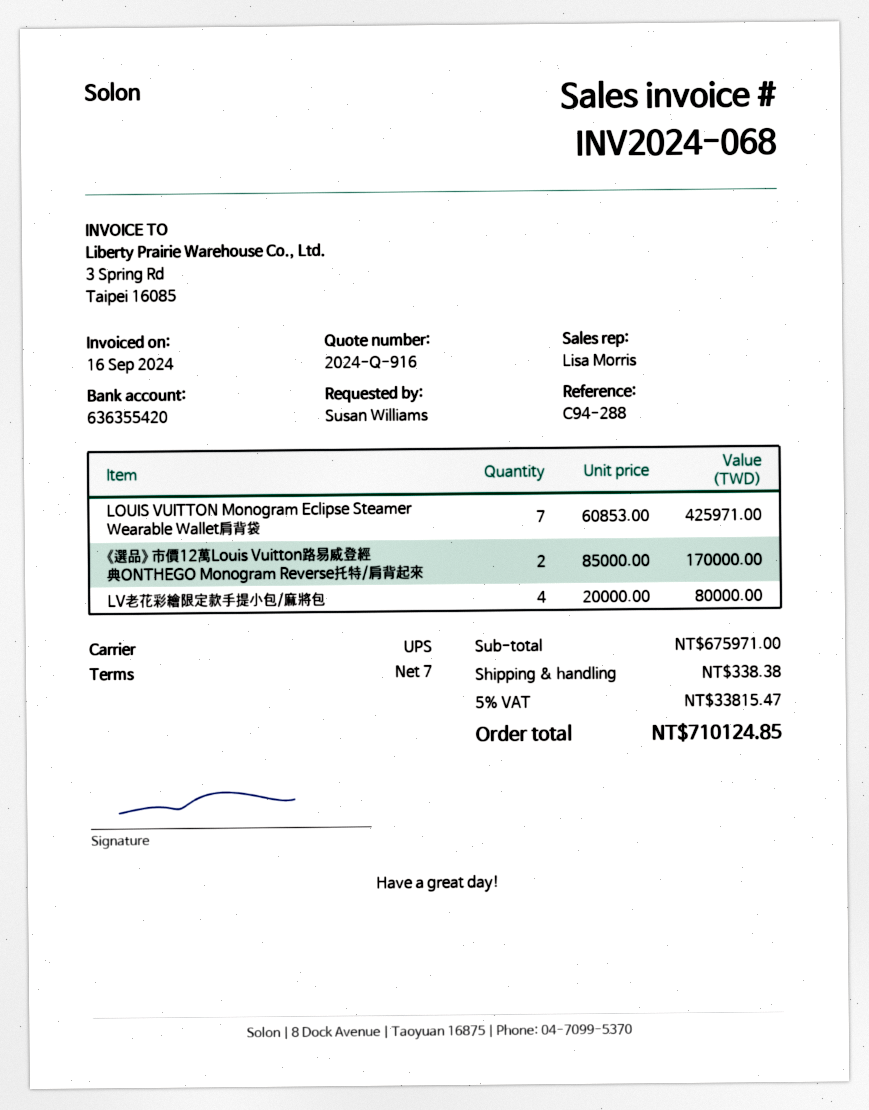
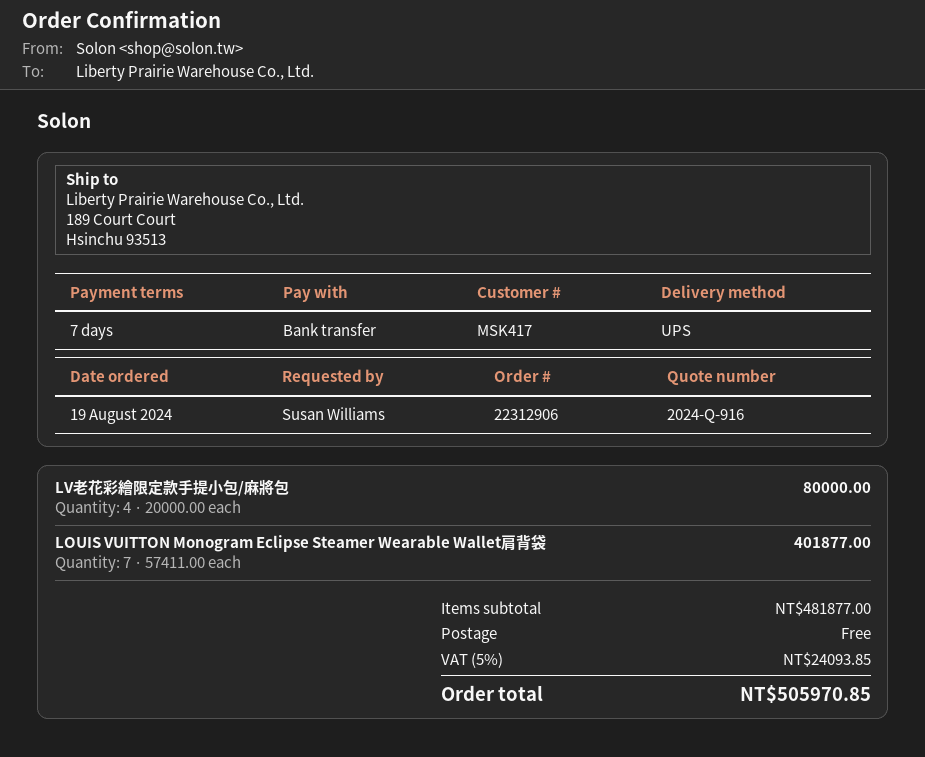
LOUIS VUITTON Monogram Eclipse Steamer Wearable Wallet肩背袋: 7 x 60853.00 = 425971.00 -> 7 x 57411.00 = 401877.00
《選品》 市價12萬Louis Vuitton路易威登經典ONTHEGO Monogram Reverse托特/肩背起來: 2 x 85000.00 = 170000.00 -> none
subtotal: 675971.00 -> 481877.00
shipping: 338.38 -> 0.00
tax: 5% = 33815.47 -> 5% = 24093.85
total: 710124.85 -> 505970.85

